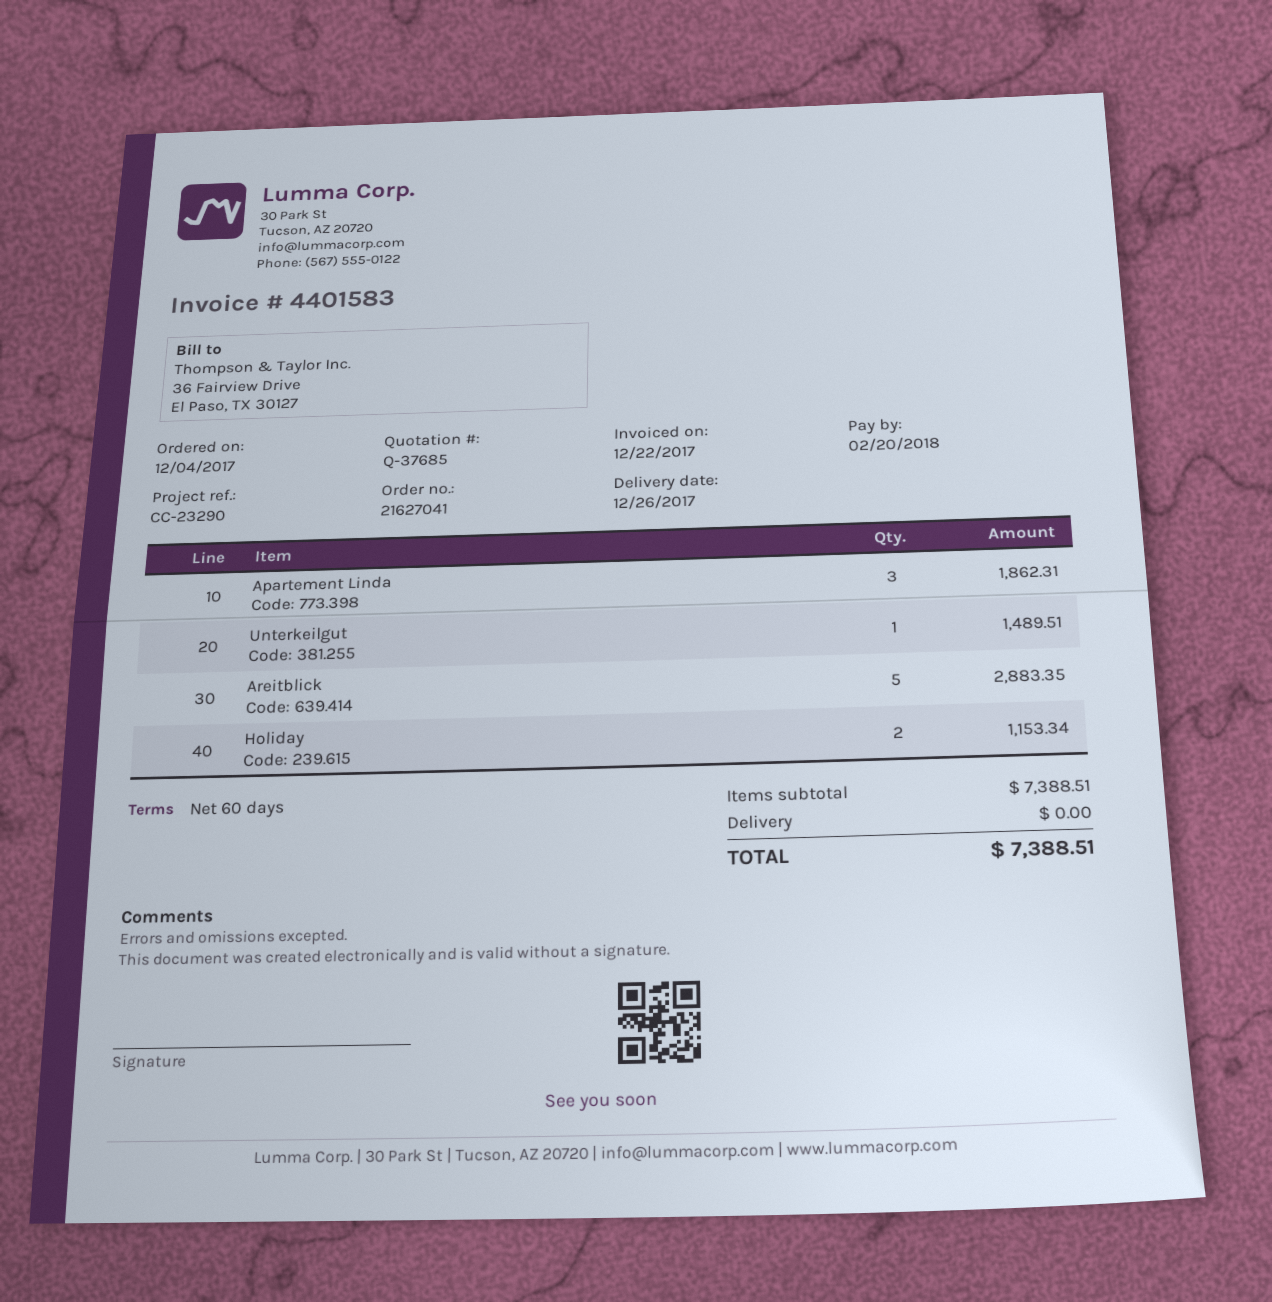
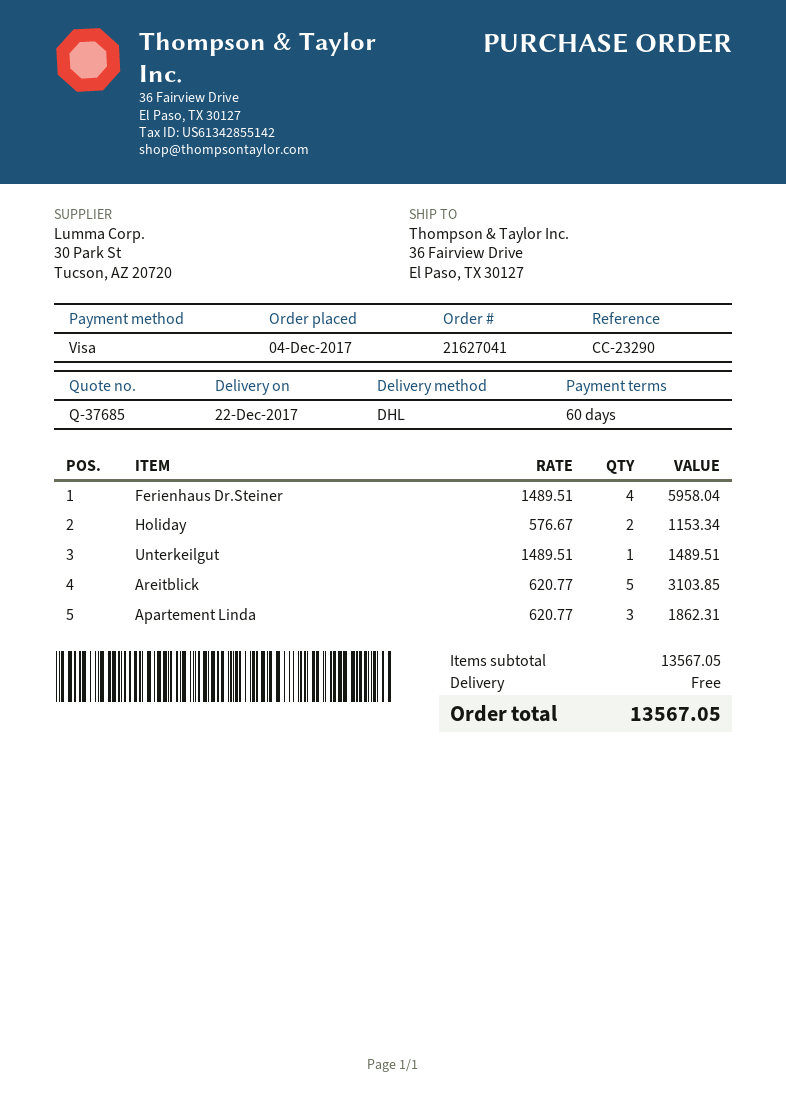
delivery date: 2017-12-26 -> 2017-12-22
Areitblick: 5 for 2883.35 -> 5 for 3103.85
Ferienhaus Dr.Steiner: none -> 4 for 5958.04
subtotal: 7388.51 -> 13567.05
total: 7388.51 -> 13567.05

